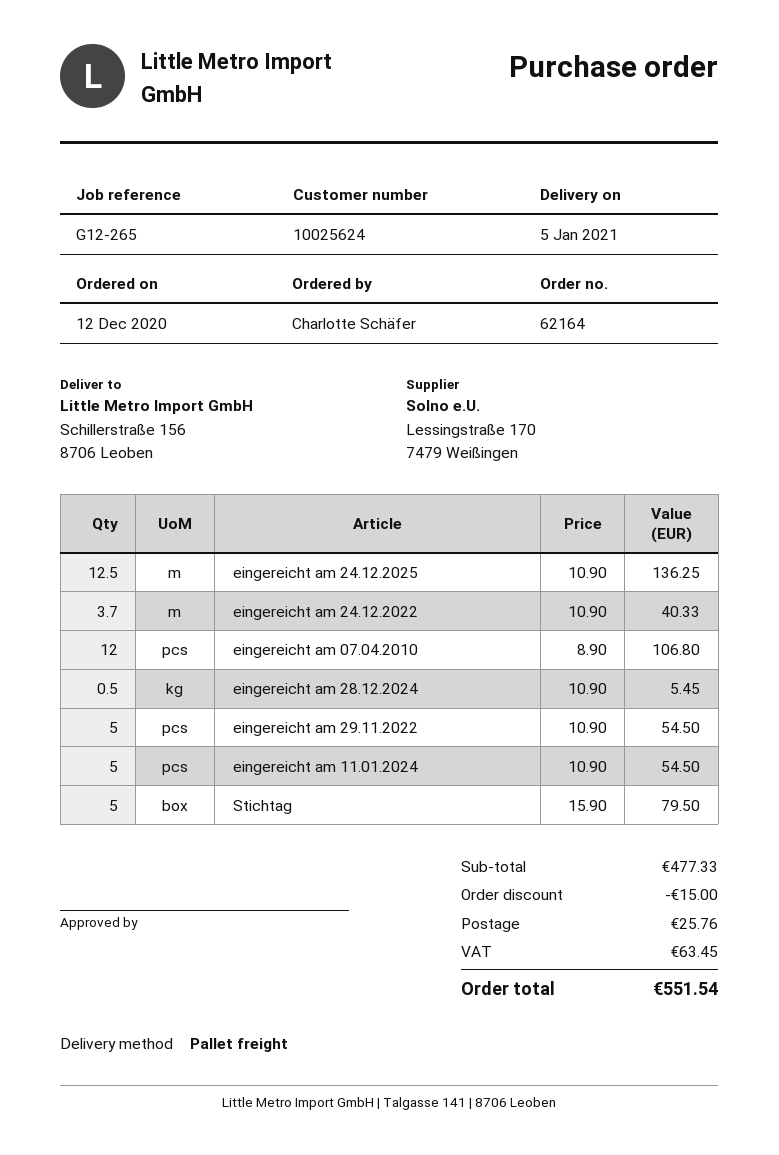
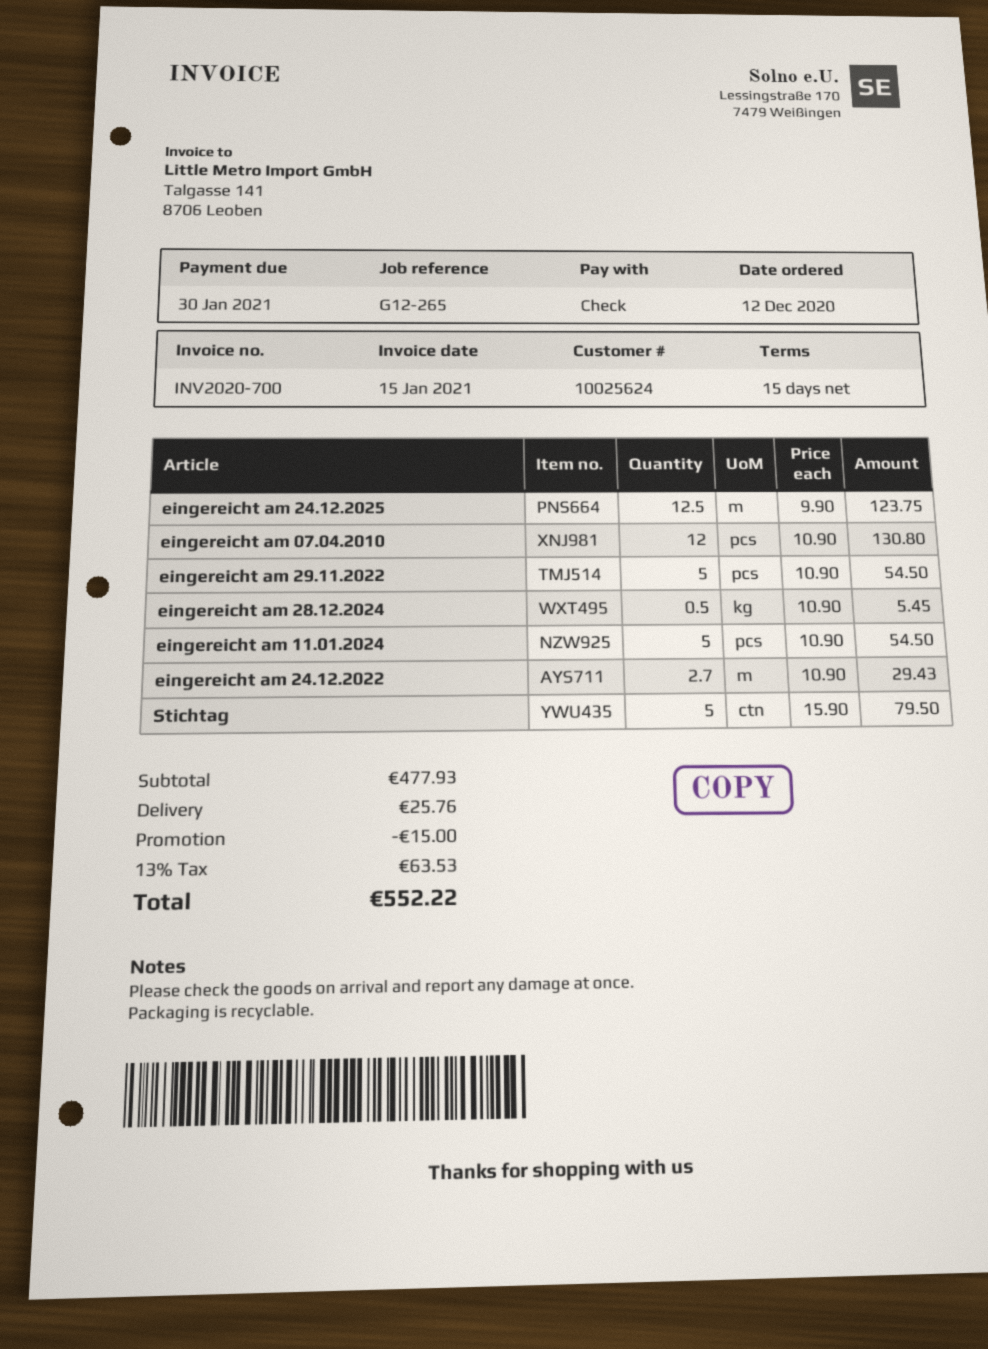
eingereicht am 24.12.2025: 12.5 x 10.90 = 136.25 -> 12.5 x 9.90 = 123.75
eingereicht am 24.12.2022: 3.7 x 10.90 = 40.33 -> 2.7 x 10.90 = 29.43
eingereicht am 07.04.2010: 12 x 8.90 = 106.80 -> 12 x 10.90 = 130.80
subtotal: 477.33 -> 477.93
tax: 63.45 -> 63.53
total: 551.54 -> 552.22

